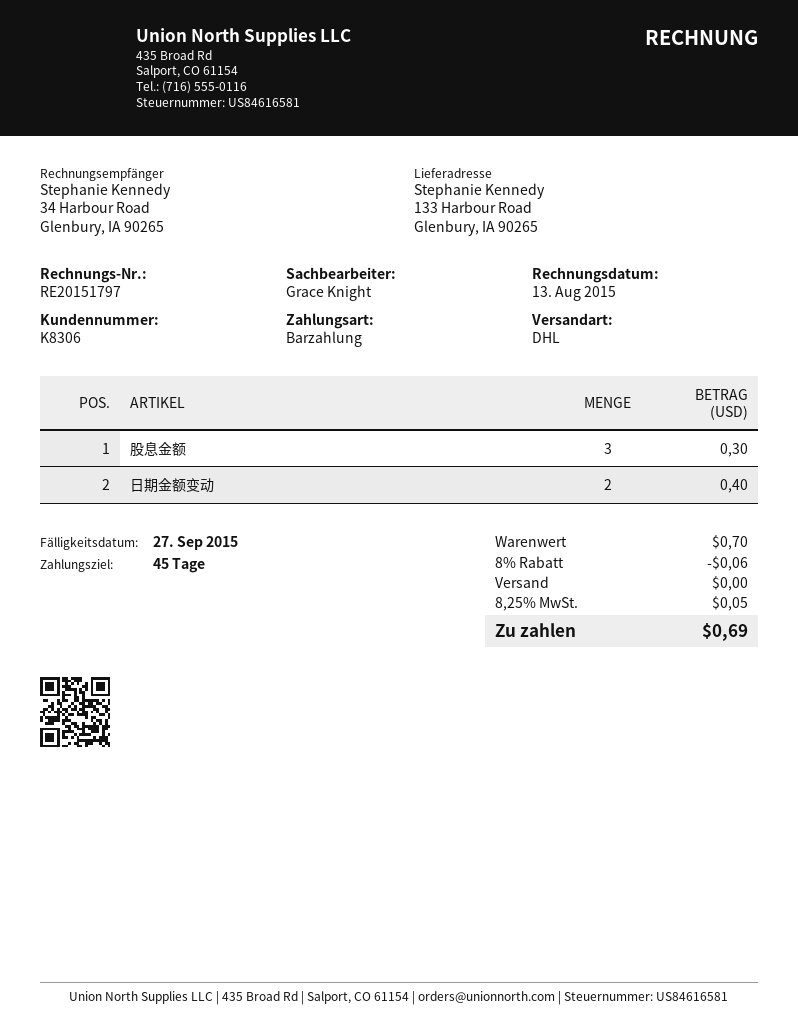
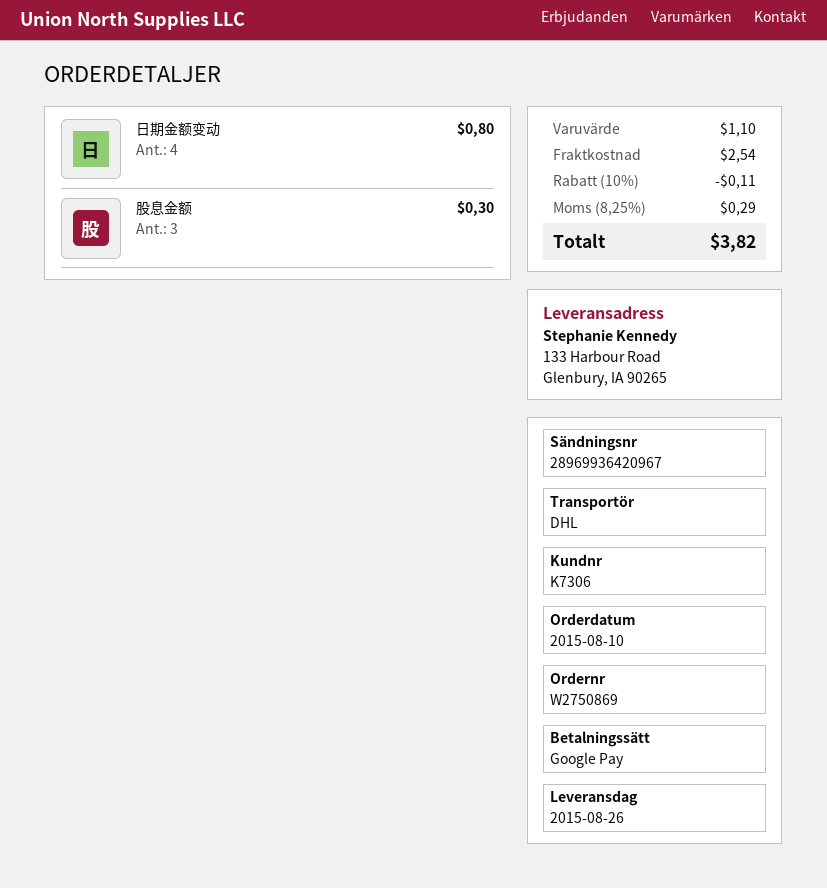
customer number: K8306 -> K7306
payment method: cash -> Google Pay
日期金额变动: 2 for 0.40 -> 4 for 0.80
subtotal: 0.70 -> 1.10
discount: 8% = 0.06 -> 10% = 0.11
shipping: 0.00 -> 2.54
tax: 8.25% = 0.05 -> 8.25% = 0.29
total: 0.69 -> 3.82

